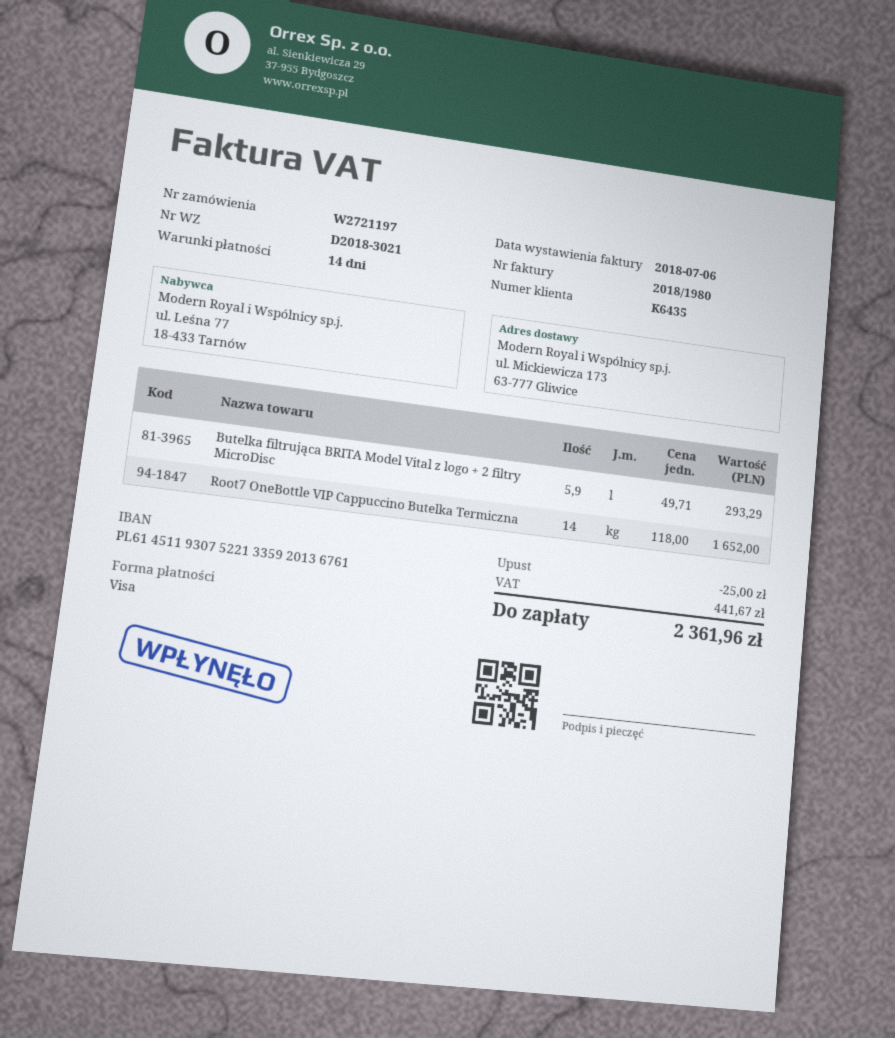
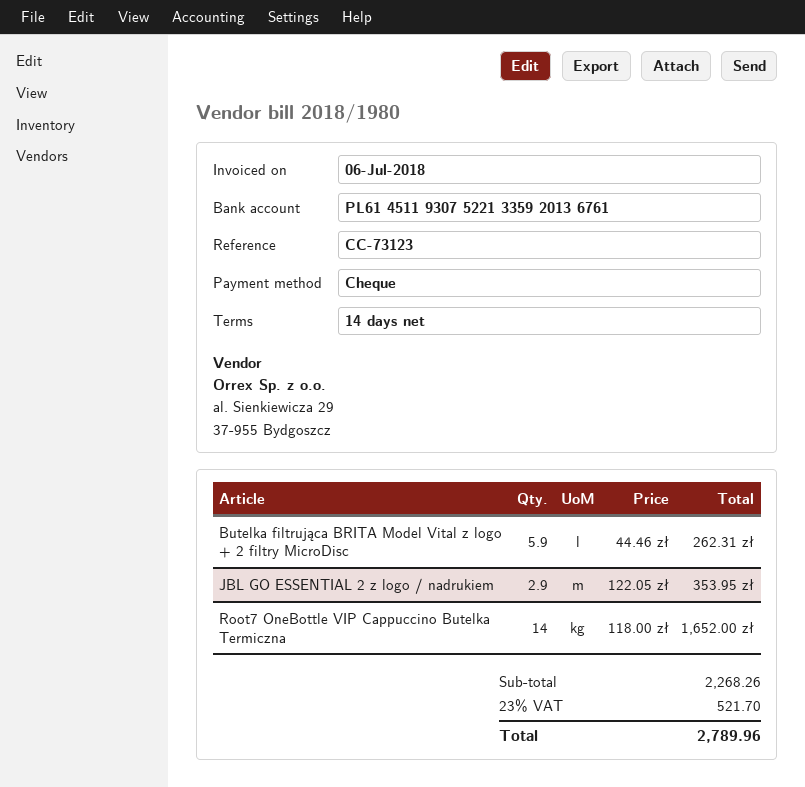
payment method: Visa -> cheque
Butelka filtrująca BRITA Model Vital z logo + 2 filtry MicroDisc: 5.9 x 49.71 = 293.29 -> 5.9 x 44.46 = 262.31
JBL GO ESSENTIAL 2 z logo / nadrukiem: none -> 2.9 x 122.05 = 353.95
discount: 25.00 -> none
tax: 441.67 -> 521.70
total: 2361.96 -> 2789.96

